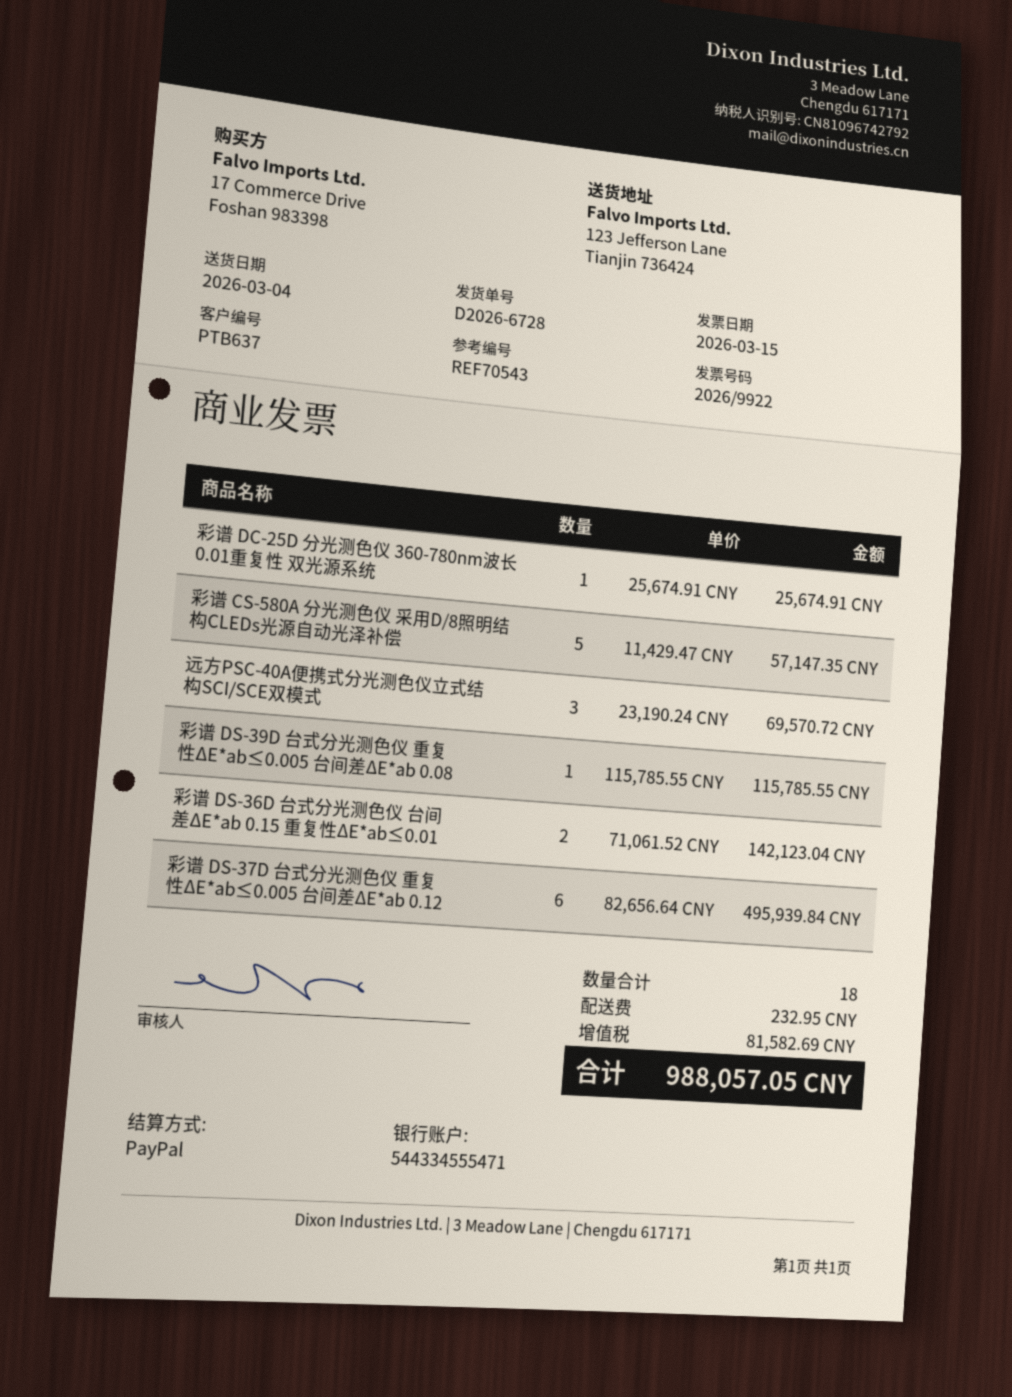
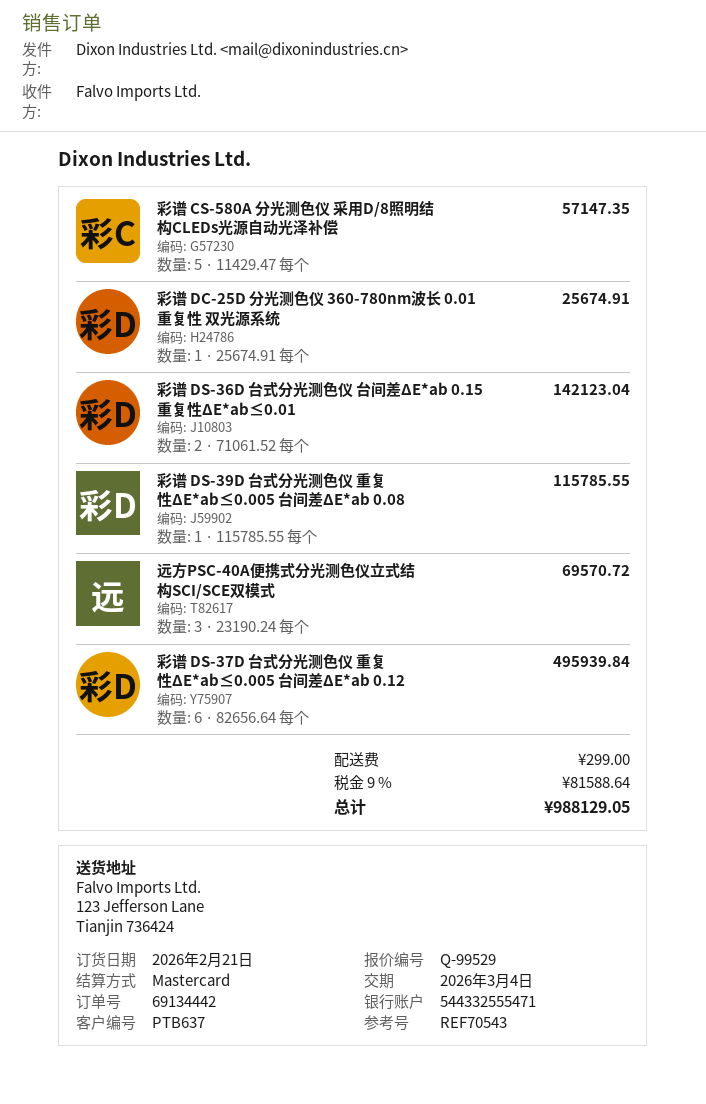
payment method: PayPal -> Mastercard
bank account: 544334555471 -> 544332555471
shipping: 232.95 -> 299.00
tax: 81582.69 -> 81588.64
total: 988057.05 -> 988129.05

